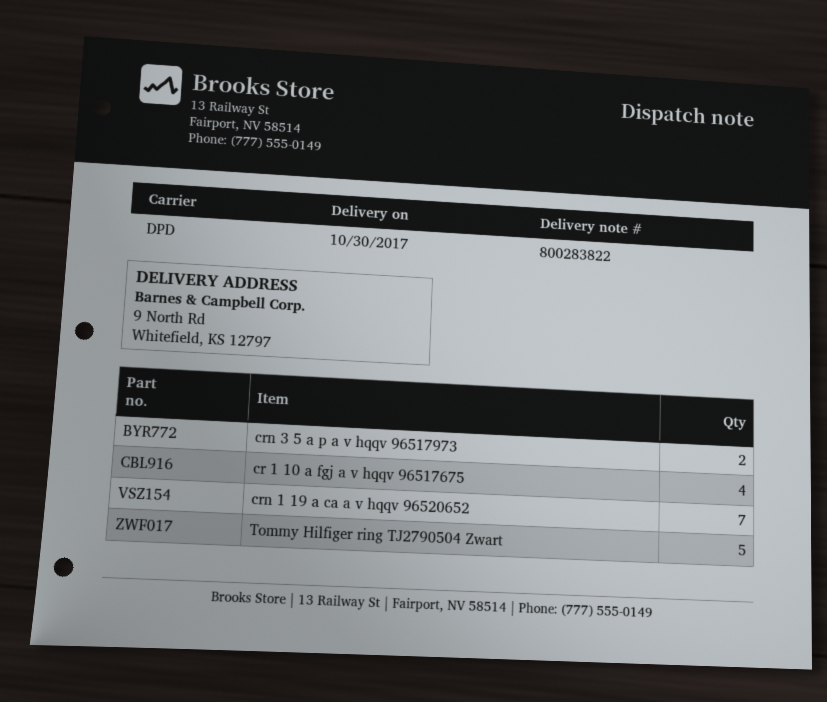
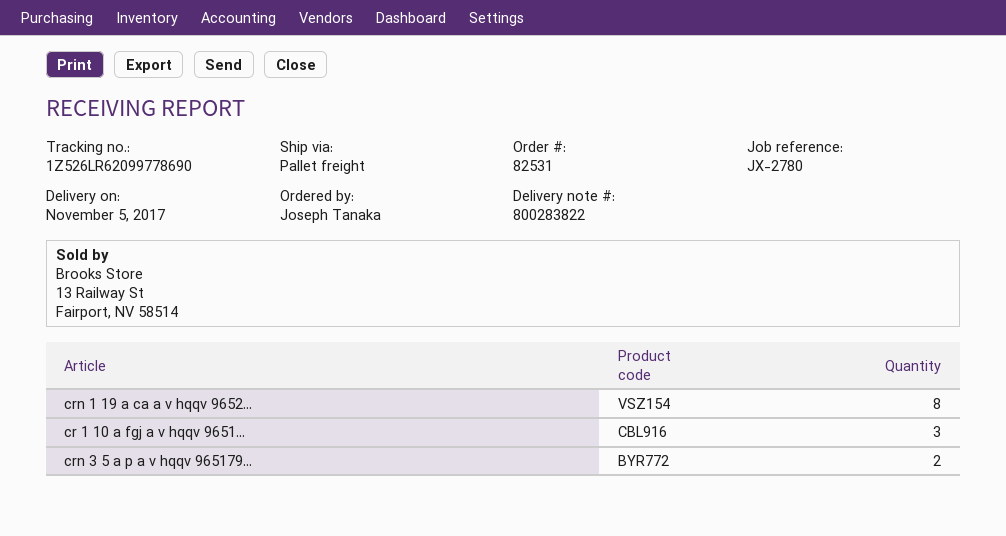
delivery date: 2017-10-30 -> 2017-11-05
shipping method: DPD -> pallet freight
cr 1 10 a fgj a v hqqv 96517675: 4 -> 3
crn 1 19 a ca a v hqqv 96520652: 7 -> 8
Tommy Hilfiger ring TJ2790504 Zwart: 5 -> none

